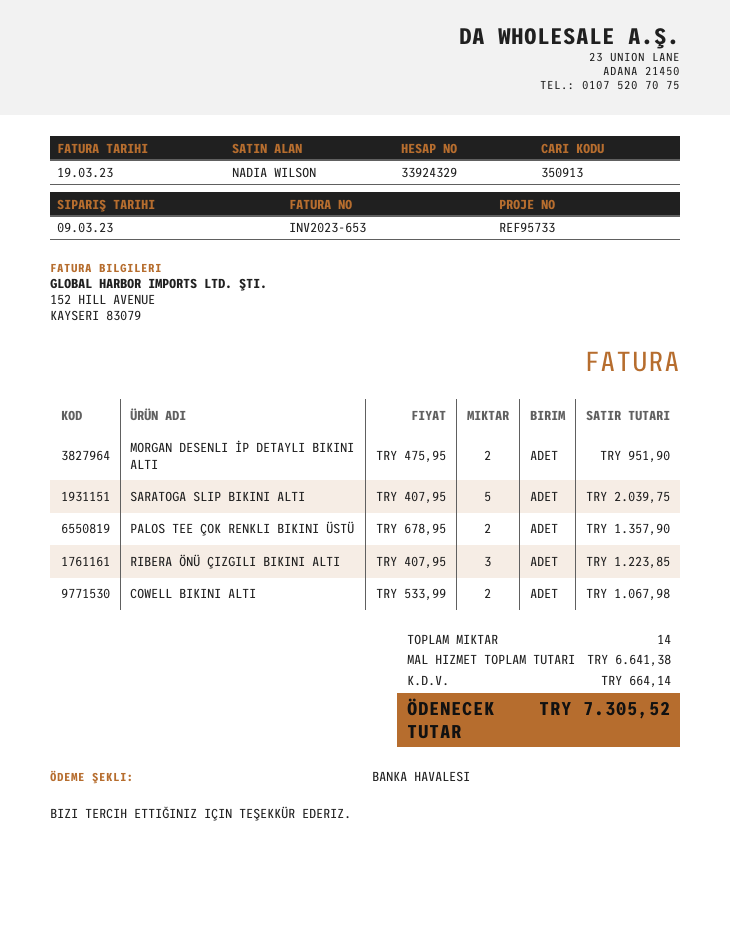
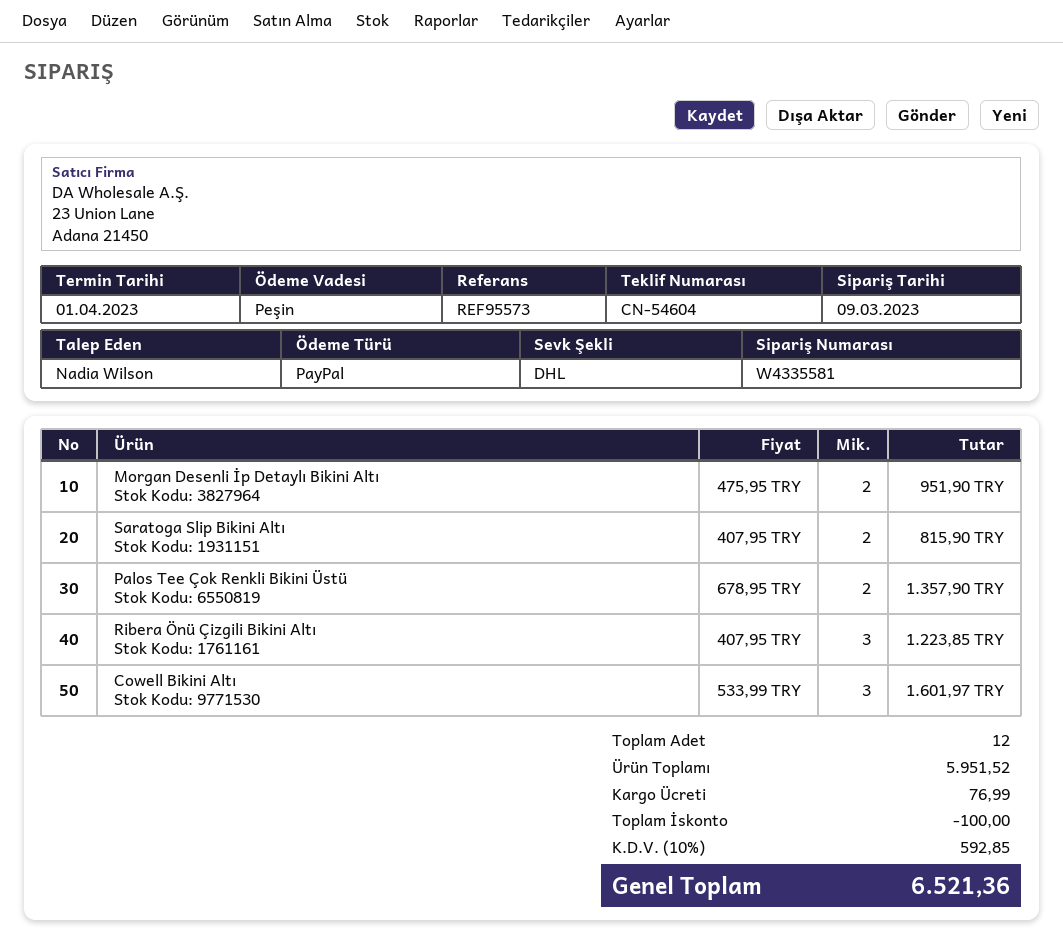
reference: REF95733 -> REF95573
payment method: bank transfer -> PayPal
SARATOGA SLIP BIKINI ALTI: 5 x 407.95 = 2039.75 -> 2 x 407.95 = 815.90
COWELL BIKINI ALTI: 2 x 533.99 = 1067.98 -> 3 x 533.99 = 1601.97
total quantity: 14 -> 12
subtotal: 6641.38 -> 5951.52
discount: none -> 100.00
shipping: none -> 76.99
tax: 664.14 -> 592.85
total: 7305.52 -> 6521.36

